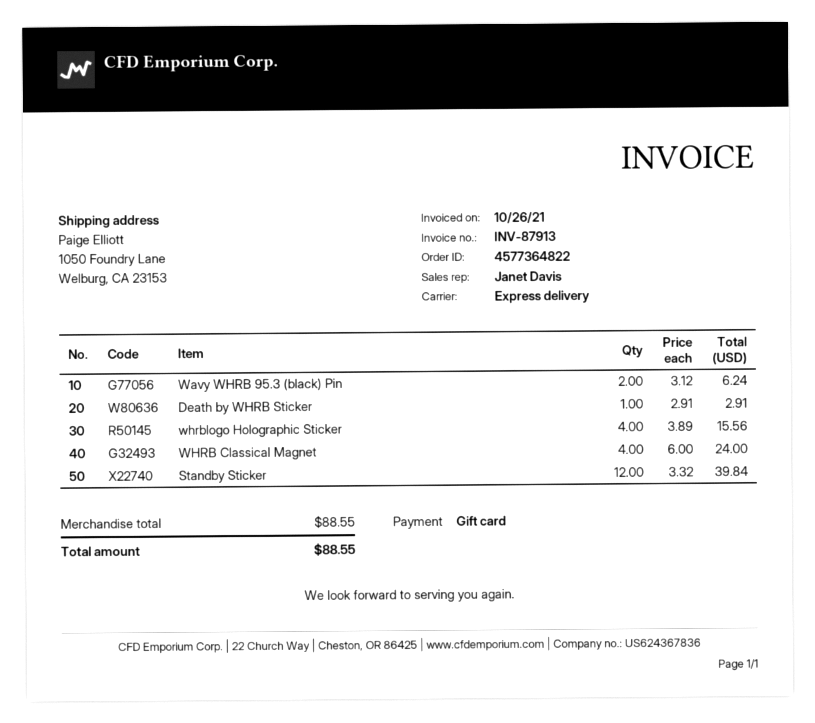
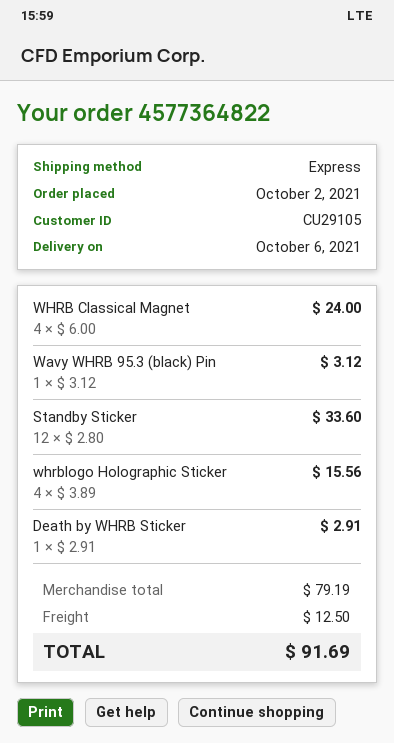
Wavy WHRB 95.3 (black) Pin: 2 x 3.12 = 6.24 -> 1 x 3.12 = 3.12
Standby Sticker: 12 x 3.32 = 39.84 -> 12 x 2.80 = 33.60
subtotal: 88.55 -> 79.19
shipping: none -> 12.50
total: 88.55 -> 91.69

